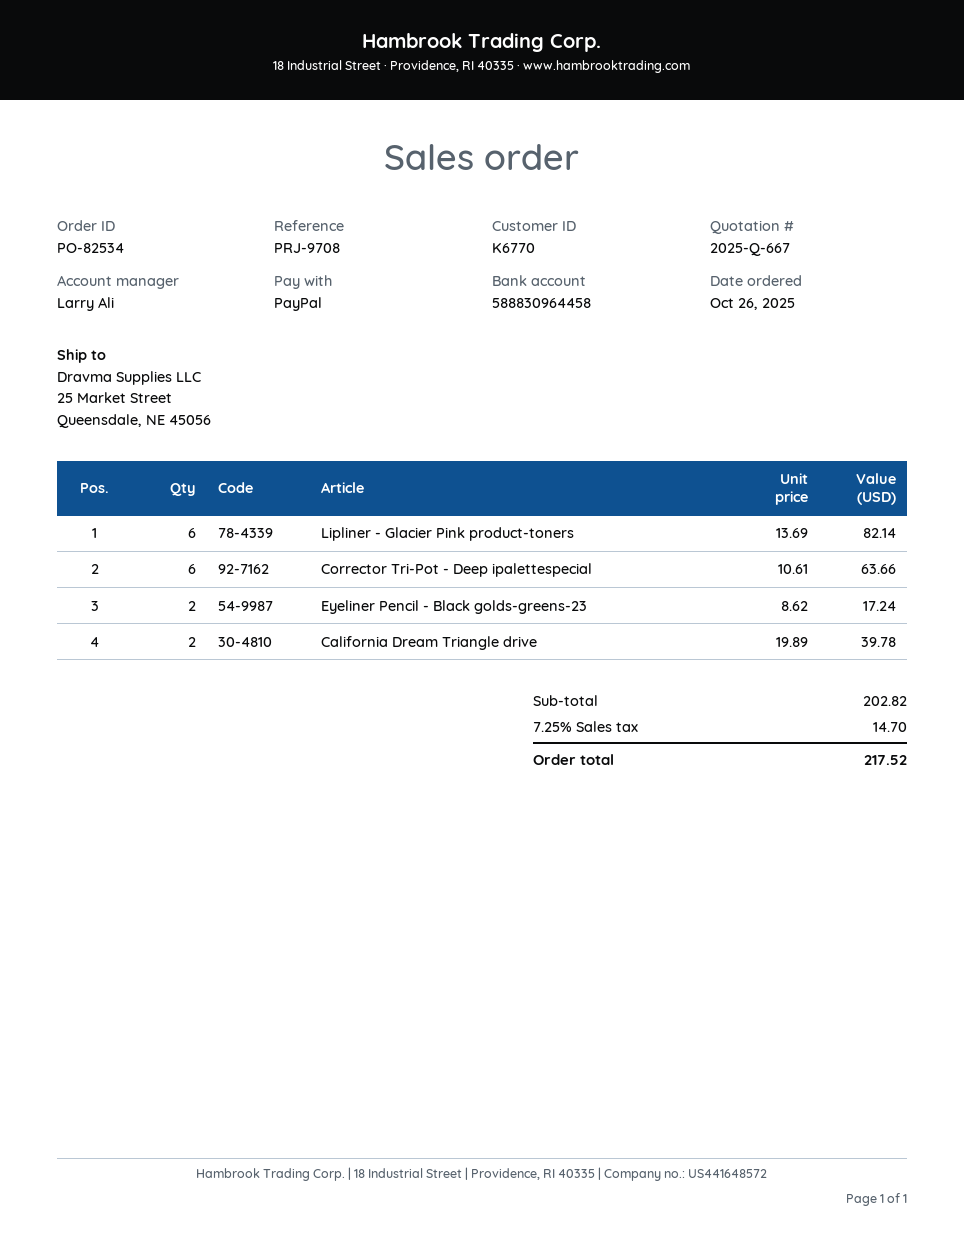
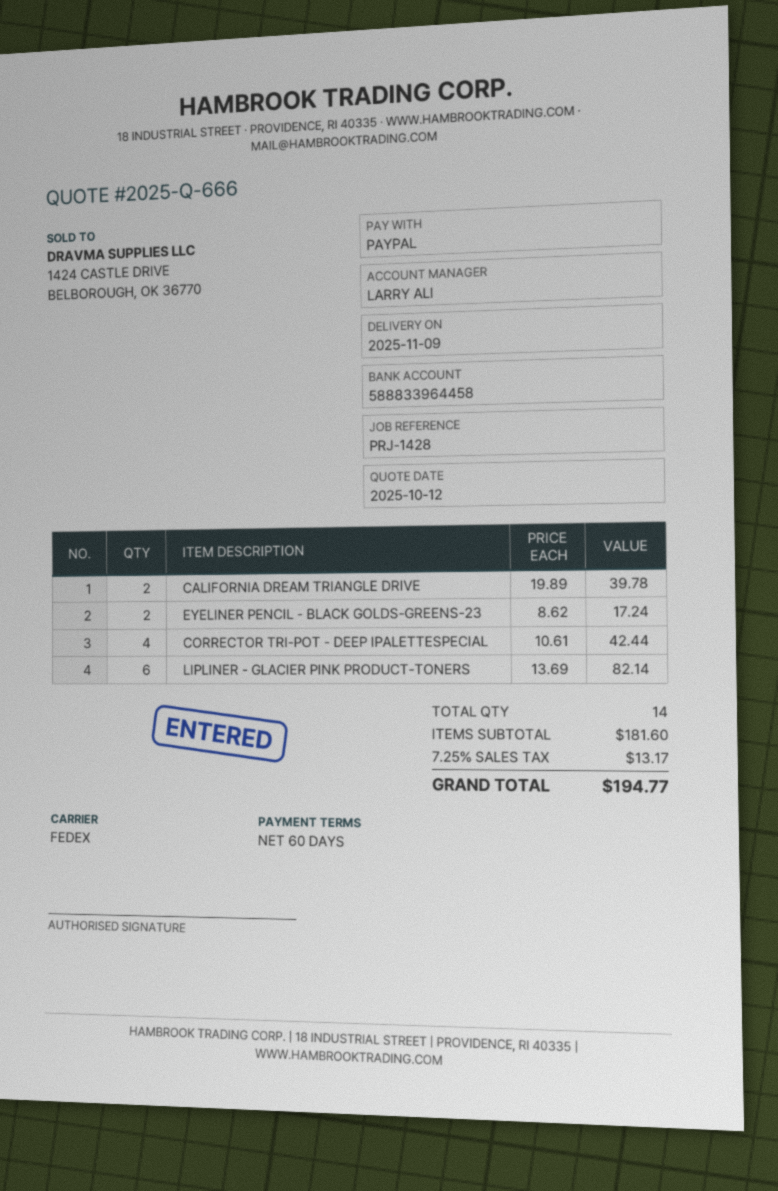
quote number: 2025-Q-667 -> 2025-Q-666
reference: PRJ-9708 -> PRJ-1428
bank account: 588830964458 -> 588833964458
Corrector Tri-Pot - Deep ipalettespecial: 6 x 10.61 = 63.66 -> 4 x 10.61 = 42.44
subtotal: 202.82 -> 181.60
tax: 7.25% = 14.70 -> 7.25% = 13.17
total: 217.52 -> 194.77

